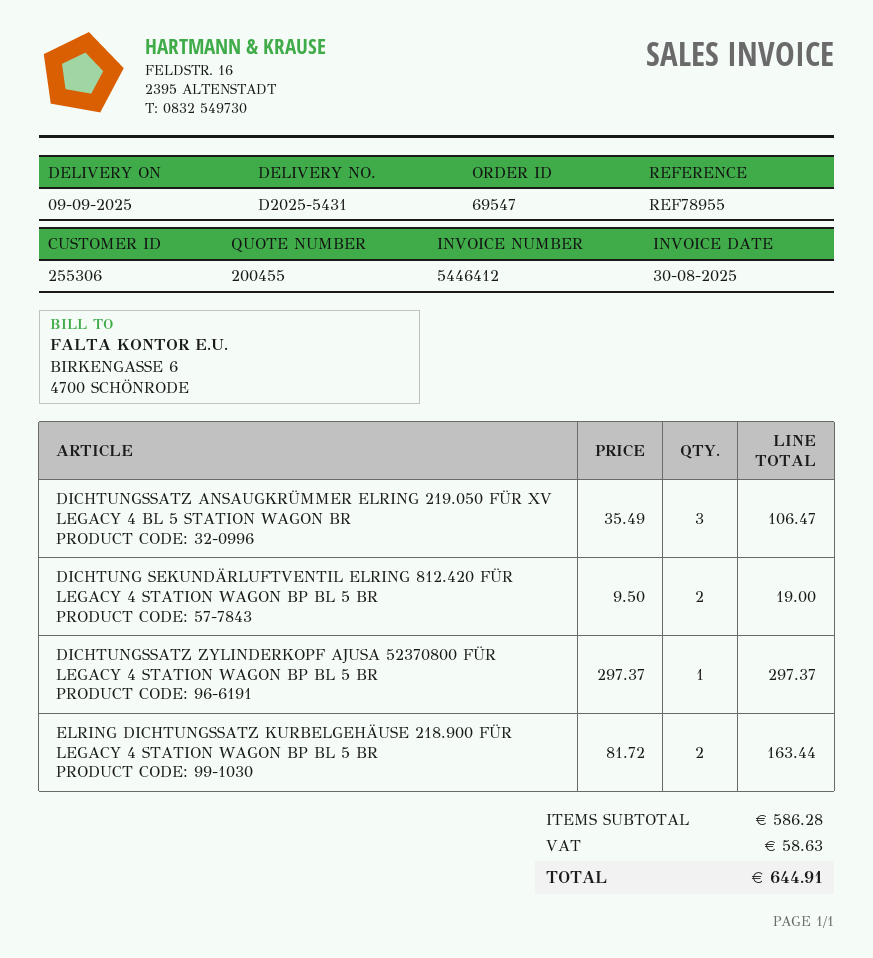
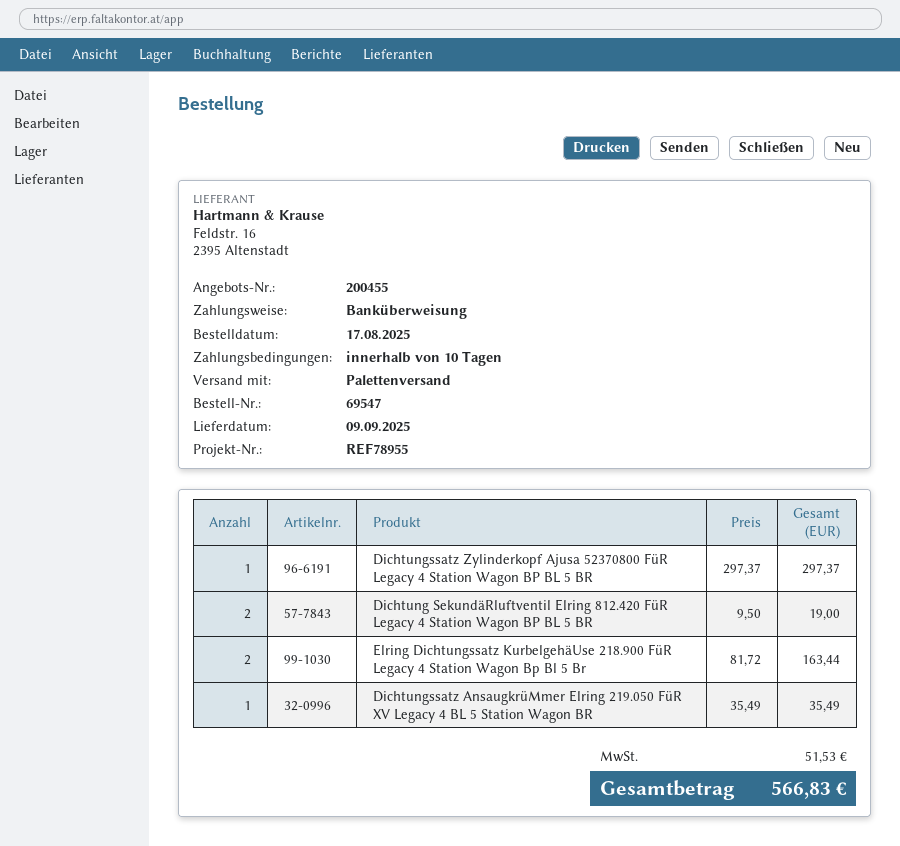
DICHTUNGSSATZ ANSAUGKRÜMMER ELRING 219.050 FÜR XV LEGACY 4 BL 5 STATION WAGON BR: 3 x 35.49 = 106.47 -> 1 x 35.49 = 35.49
tax: 58.63 -> 51.53
total: 644.91 -> 566.83

